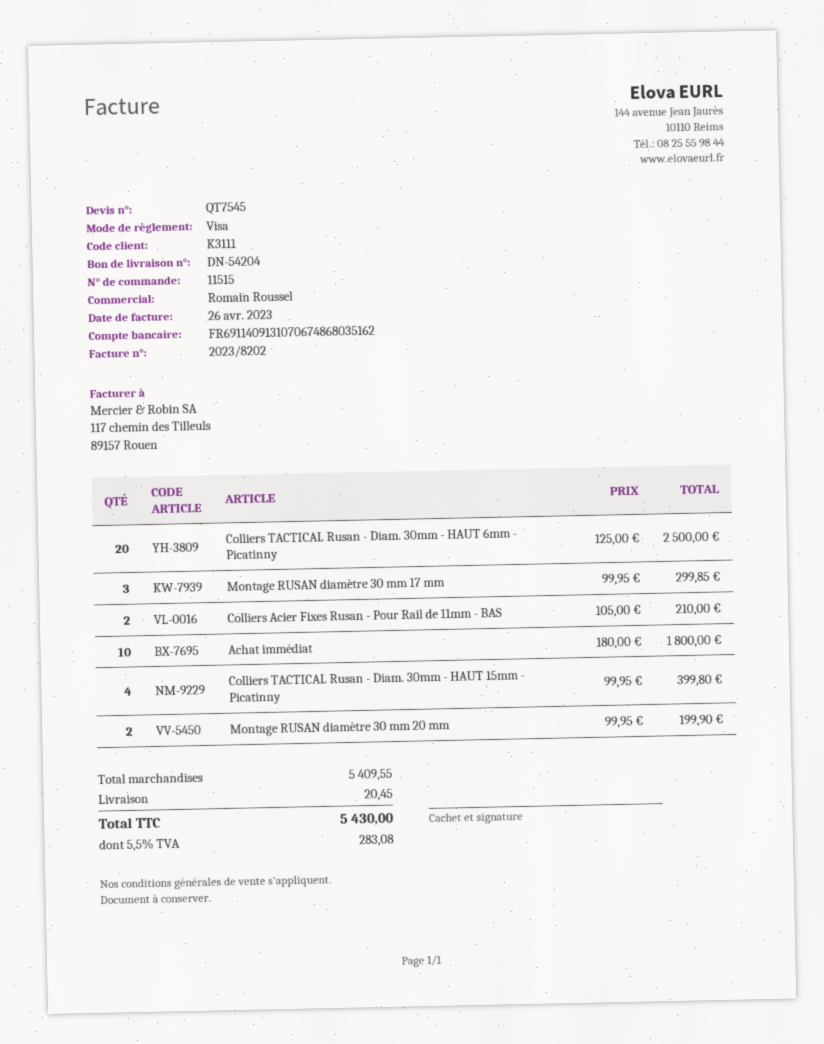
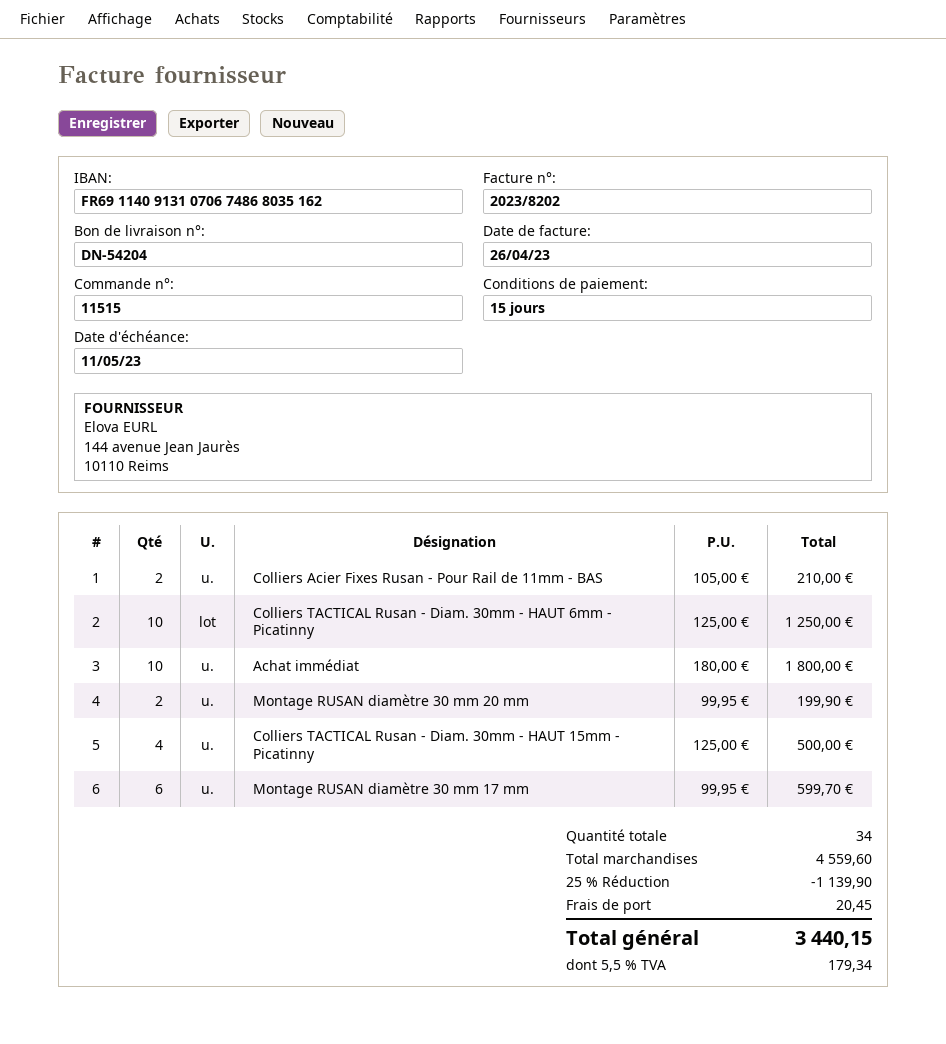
Colliers TACTICAL Rusan - Diam. 30mm - HAUT 6mm - Picatinny: 20 x 125.00 = 2500.00 -> 10 x 125.00 = 1250.00
Montage RUSAN diamètre 30 mm 17 mm: 3 x 99.95 = 299.85 -> 6 x 99.95 = 599.70
Colliers TACTICAL Rusan - Diam. 30mm - HAUT 15mm - Picatinny: 4 x 99.95 = 399.80 -> 4 x 125.00 = 500.00
subtotal: 5409.55 -> 4559.60
discount: none -> 25% = 1139.90
tax: 5.5% = 283.08 -> 5.5% = 179.34
total: 5430.00 -> 3440.15

